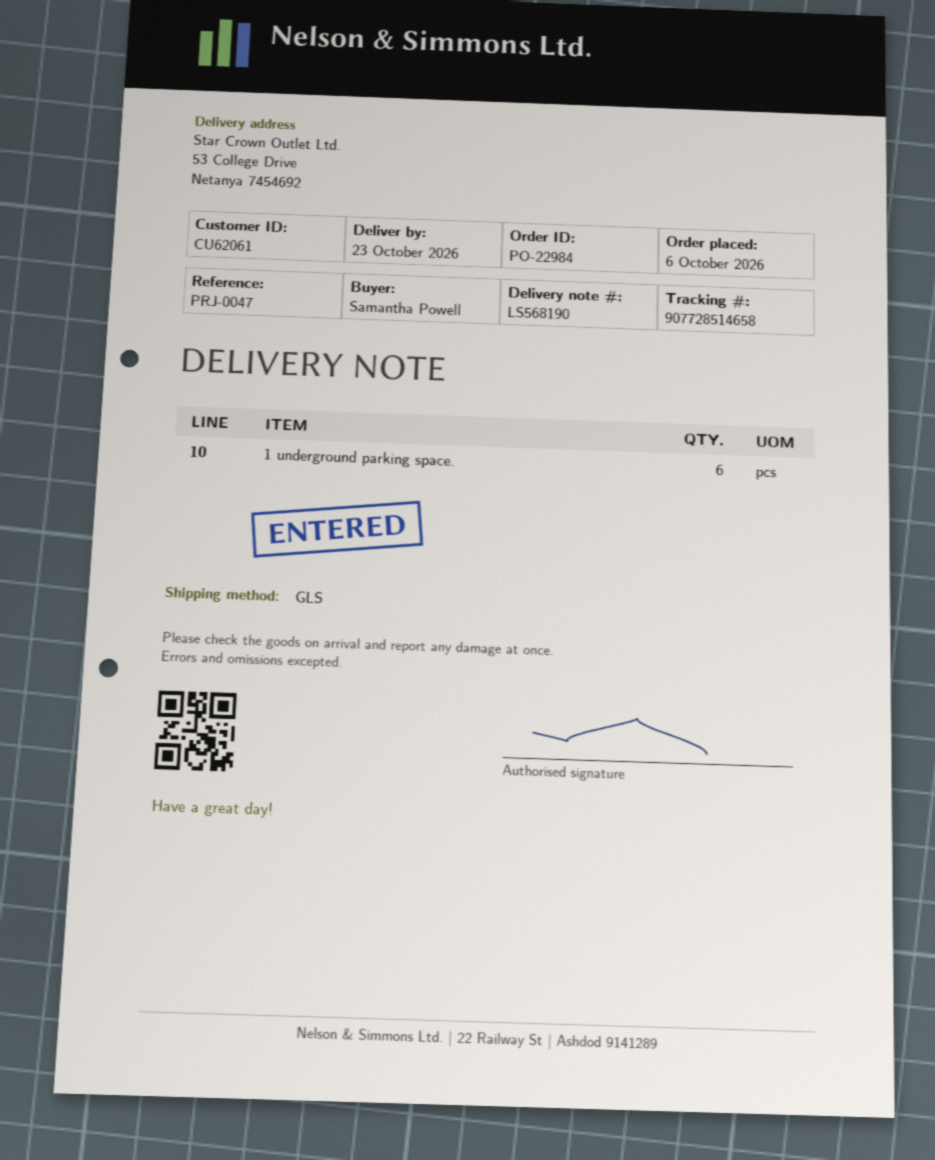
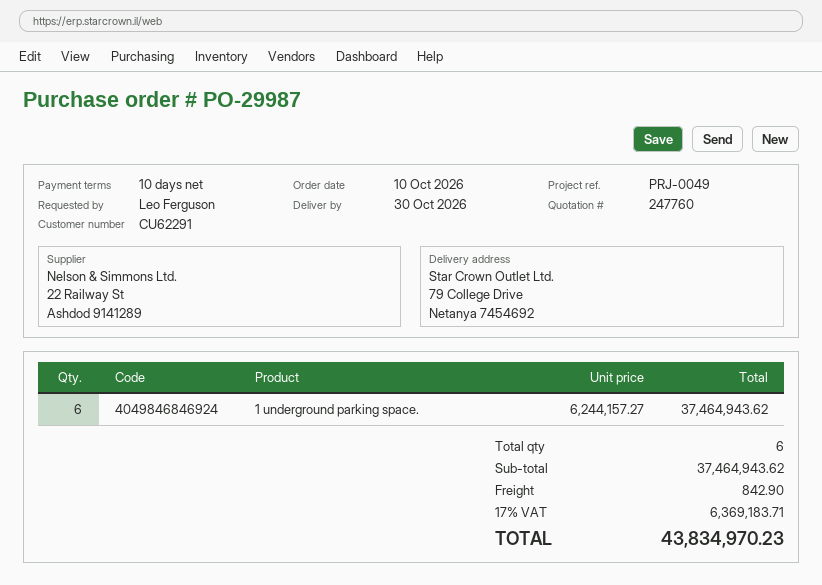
order number: PO-22984 -> PO-29987
order date: 2026-10-06 -> 2026-10-10
delivery date: 2026-10-23 -> 2026-10-30
customer number: CU62061 -> CU62291
reference: PRJ-0047 -> PRJ-0049
ordered by: Samantha Powell -> Leo Ferguson
ship to: 53 College Drive, Netanya 7454692 -> 79 College Drive, Netanya 7454692

